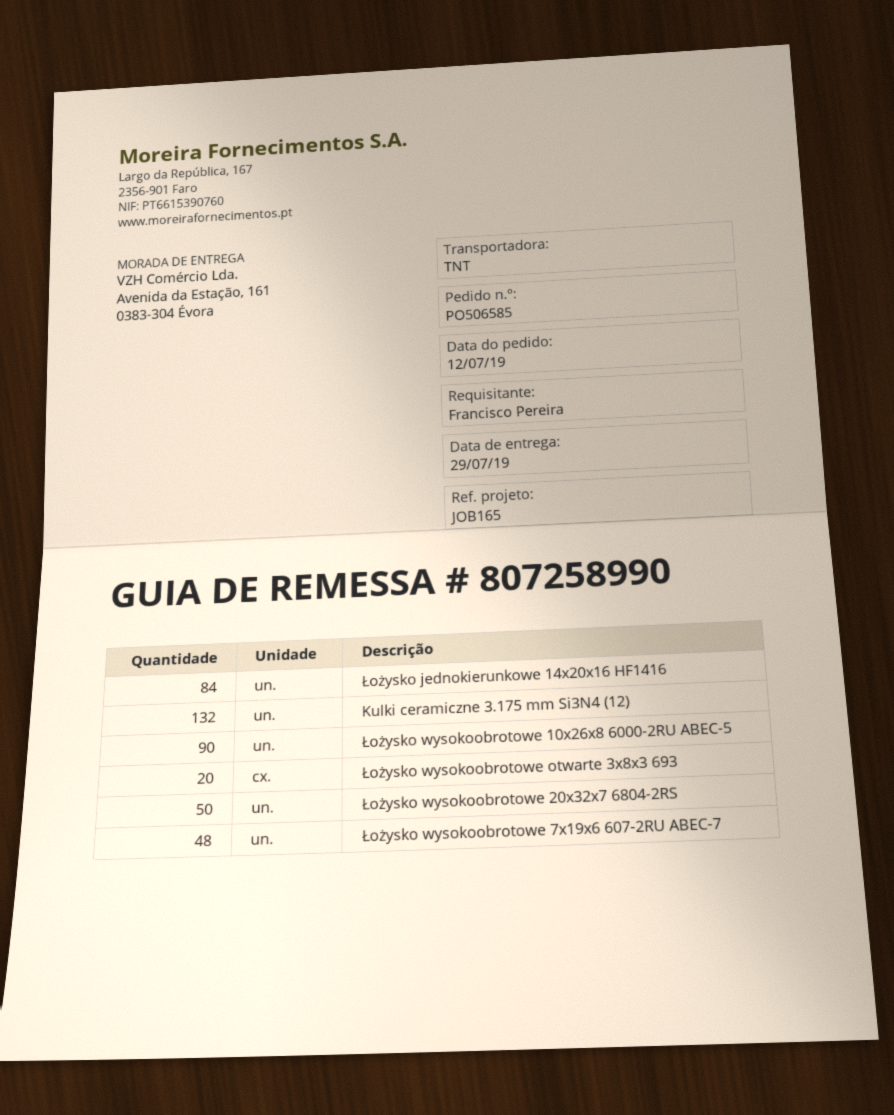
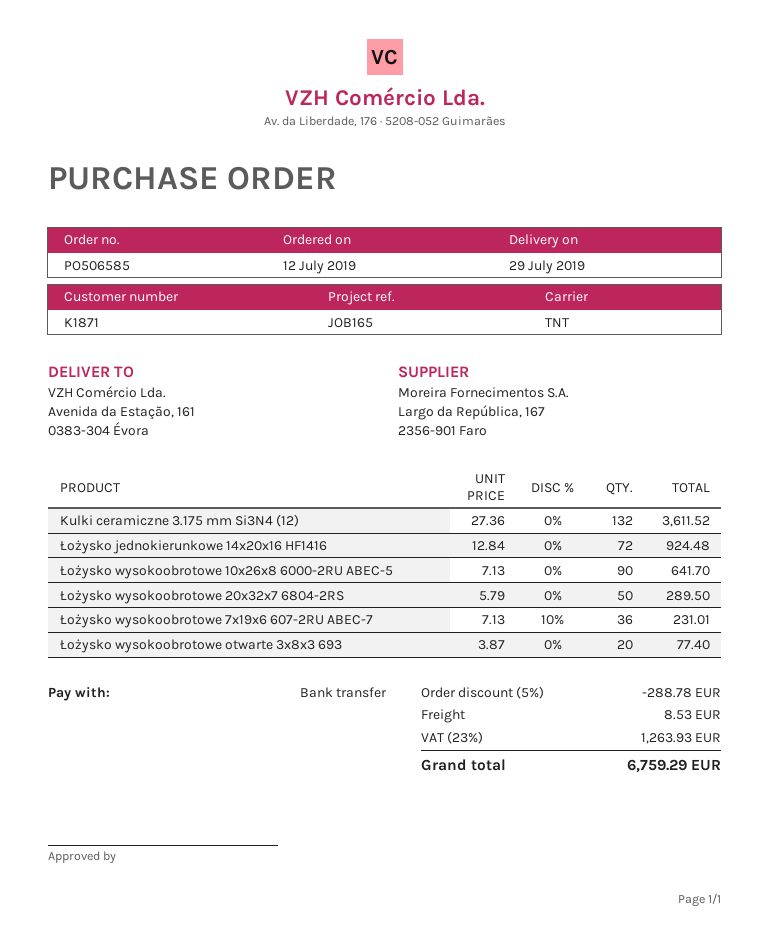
Łożysko jednokierunkowe 14x20x16 HF1416: 84 -> 72
Łożysko wysokoobrotowe 7x19x6 607-2RU ABEC-7: 48 -> 36

